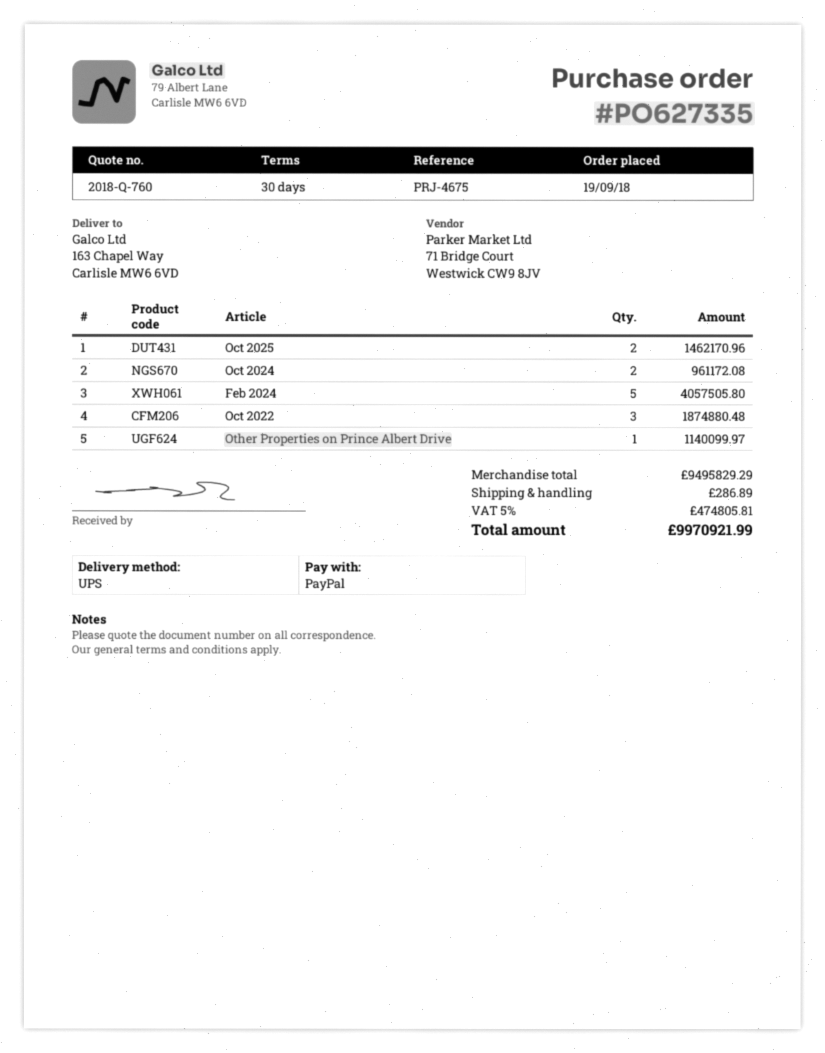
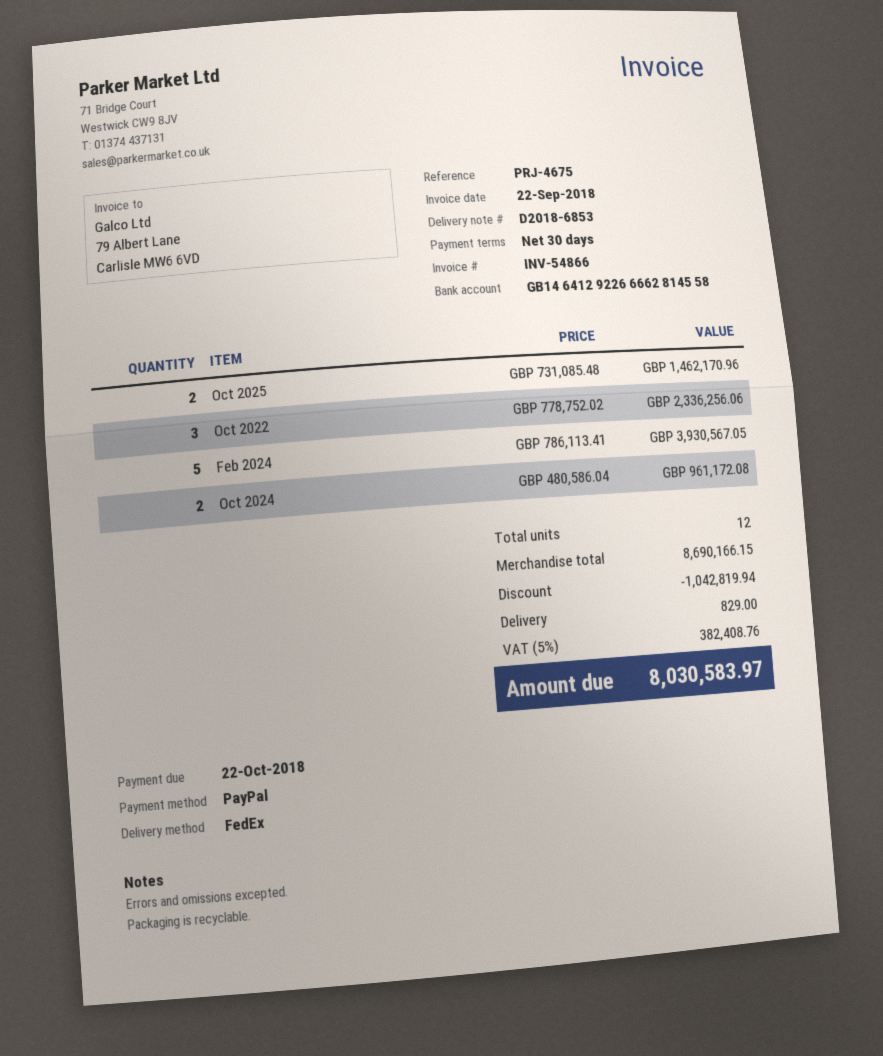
shipping method: UPS -> FedEx
Feb 2024: 5 for 4057505.80 -> 5 for 3930567.05
Oct 2022: 3 for 1874880.48 -> 3 for 2336256.06
Other Properties on Prince Albert Drive: 1 for 1140099.97 -> none
subtotal: 9495829.29 -> 8690166.15
discount: none -> 1042819.94
shipping: 286.89 -> 829.00
tax: 5% = 474805.81 -> 5% = 382408.76
total: 9970921.99 -> 8030583.97

